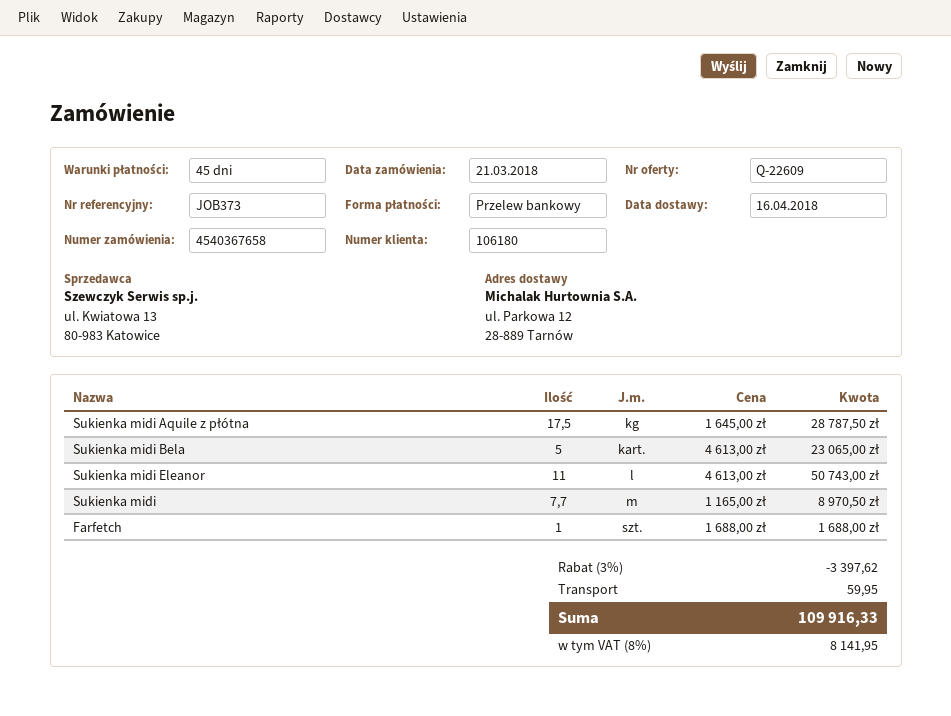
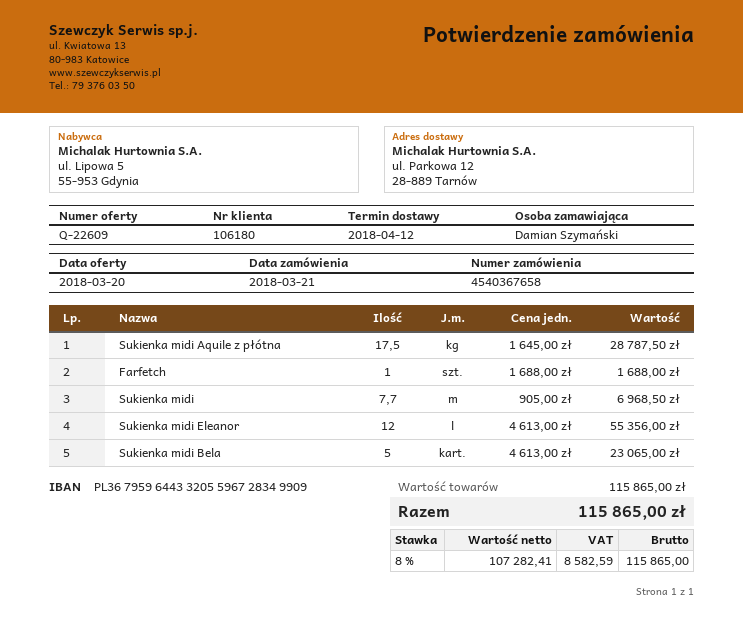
delivery date: 2018-04-16 -> 2018-04-12
Sukienka midi Eleanor: 11 x 4613.00 = 50743.00 -> 12 x 4613.00 = 55356.00
Sukienka midi: 7.7 x 1165.00 = 8970.50 -> 7.7 x 905.00 = 6968.50
discount: 3% = 3397.62 -> none
shipping: 59.95 -> none
tax: 8% = 8141.95 -> 8% = 8582.59
total: 109916.33 -> 115865.00

